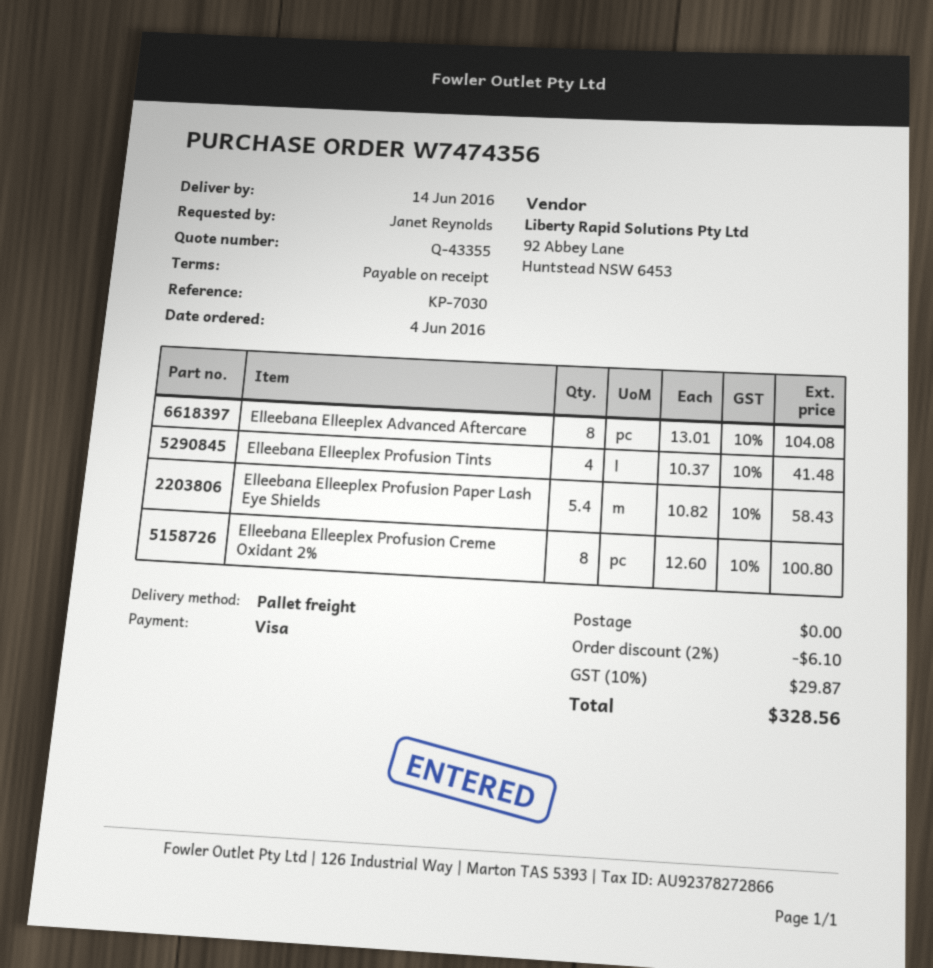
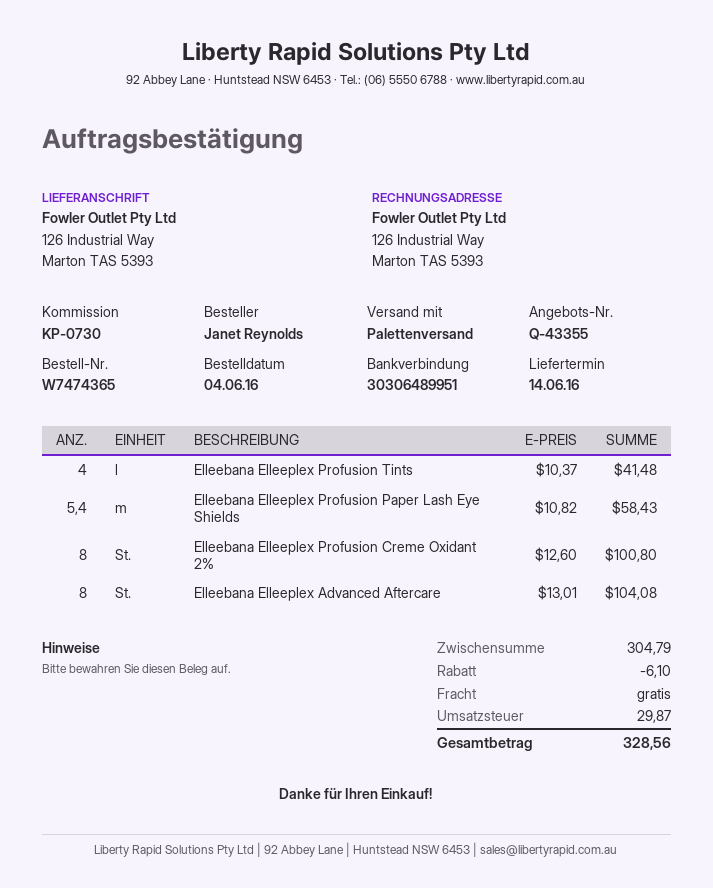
order number: W7474356 -> W7474365
reference: KP-7030 -> KP-0730

